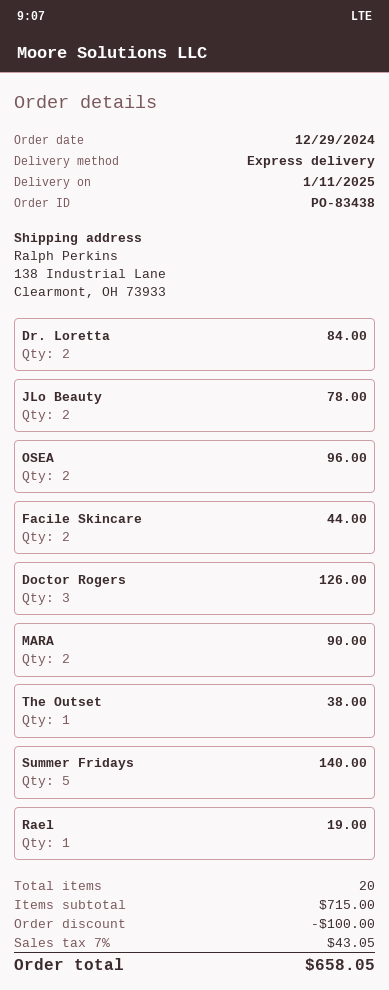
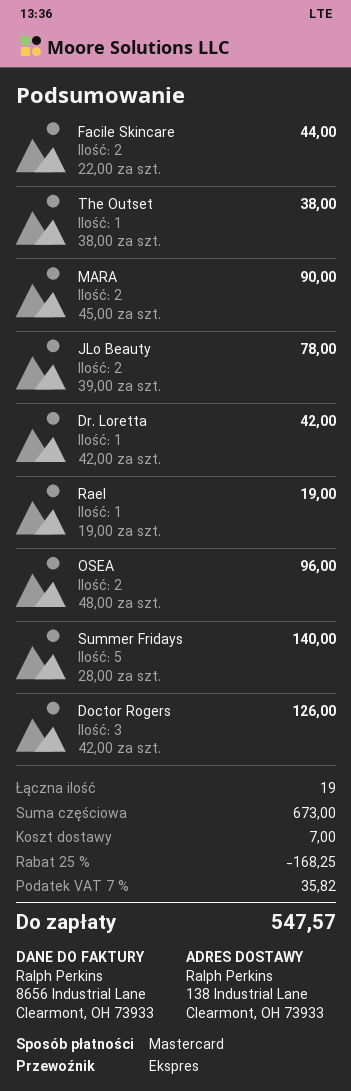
Dr. Loretta: 2 for 84.00 -> 1 for 42.00
total quantity: 20 -> 19
subtotal: 715.00 -> 673.00
discount: 100.00 -> 168.25
shipping: none -> 7.00
tax: 7% = 43.05 -> 7% = 35.82
total: 658.05 -> 547.57

